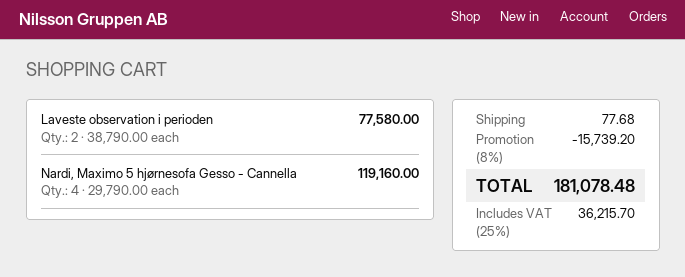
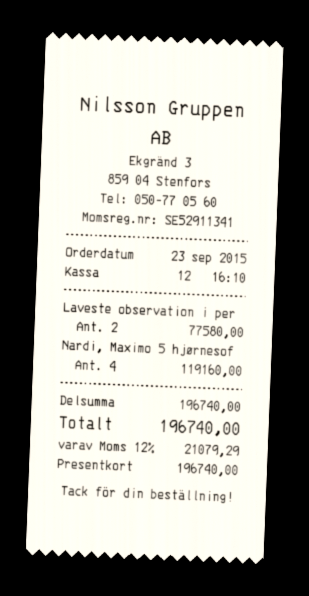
discount: 8% = 15739.20 -> none
shipping: 77.68 -> none
tax: 25% = 36215.70 -> 12% = 21079.29
total: 181078.48 -> 196740.00

